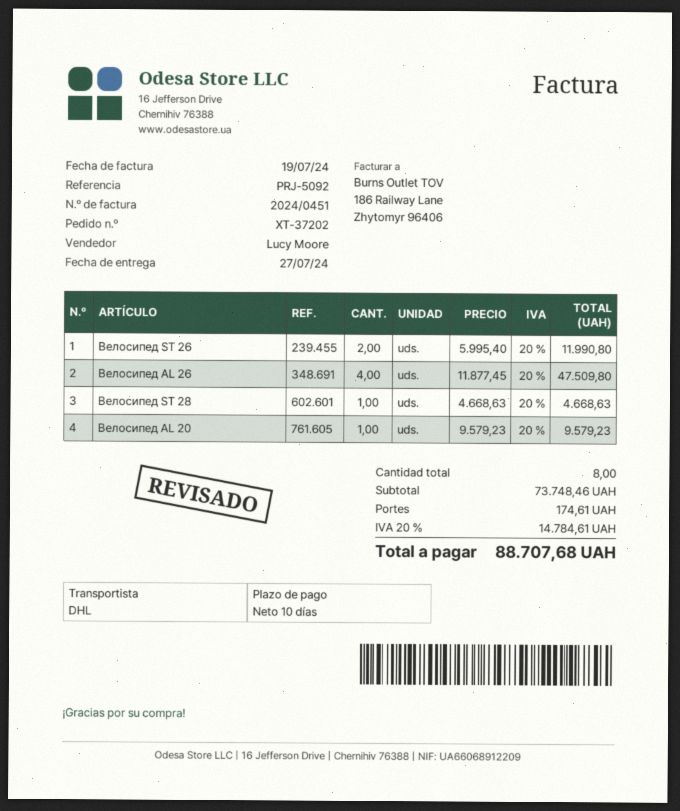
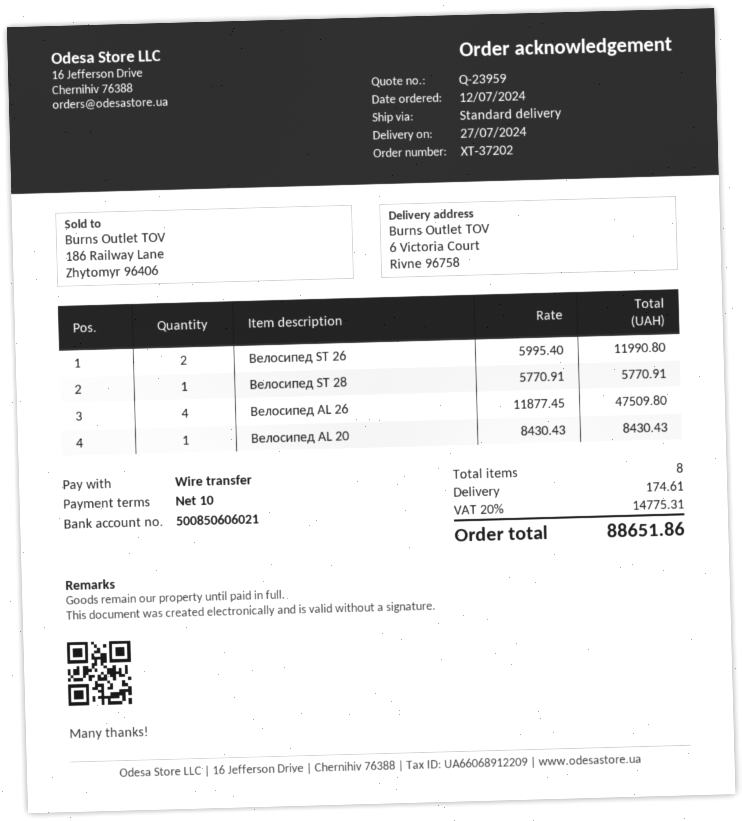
shipping method: DHL -> standard
Велосипед ST 28: 1 x 4668.63 = 4668.63 -> 1 x 5770.91 = 5770.91
Велосипед AL 20: 1 x 9579.23 = 9579.23 -> 1 x 8430.43 = 8430.43
tax: 20% = 14784.61 -> 20% = 14775.31
total: 88707.68 -> 88651.86

